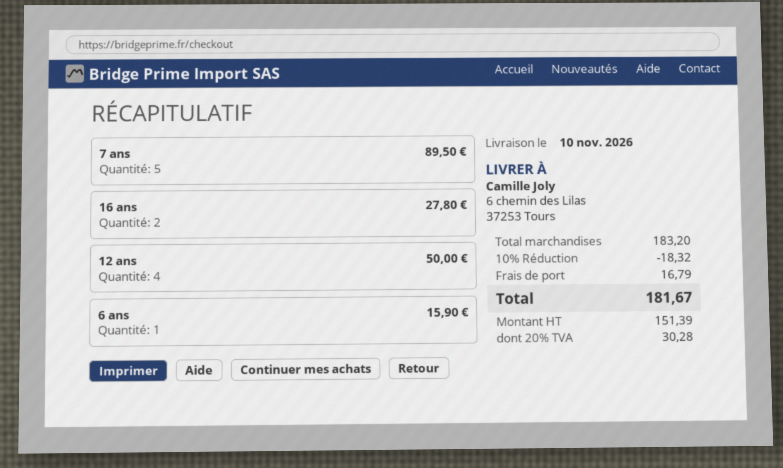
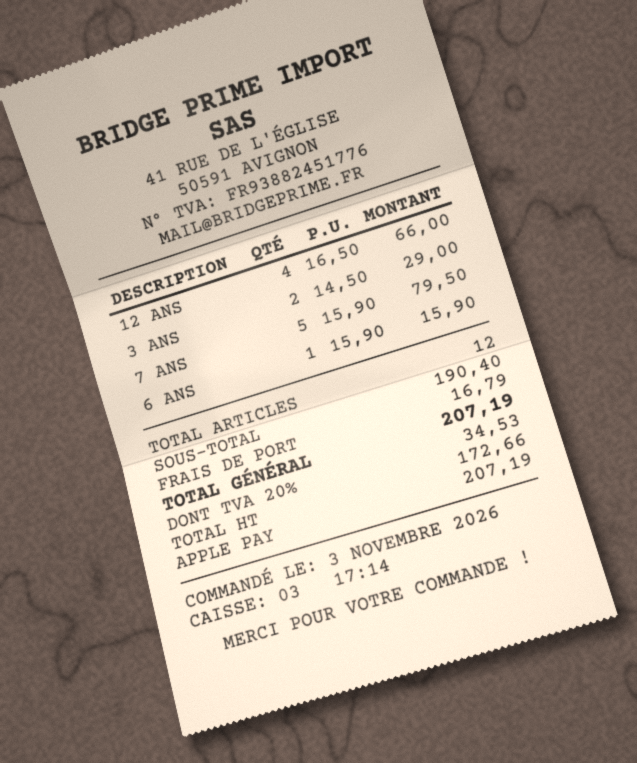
7 ans: 5 for 89.50 -> 5 for 79.50
16 ans: 2 for 27.80 -> none
12 ans: 4 for 50.00 -> 4 for 66.00
3 ANS: none -> 2 for 29.00
subtotal: 183.20 -> 190.40
discount: 10% = 18.32 -> none
net: 151.39 -> 172.66
tax: 20% = 30.28 -> 20% = 34.53
total: 181.67 -> 207.19

